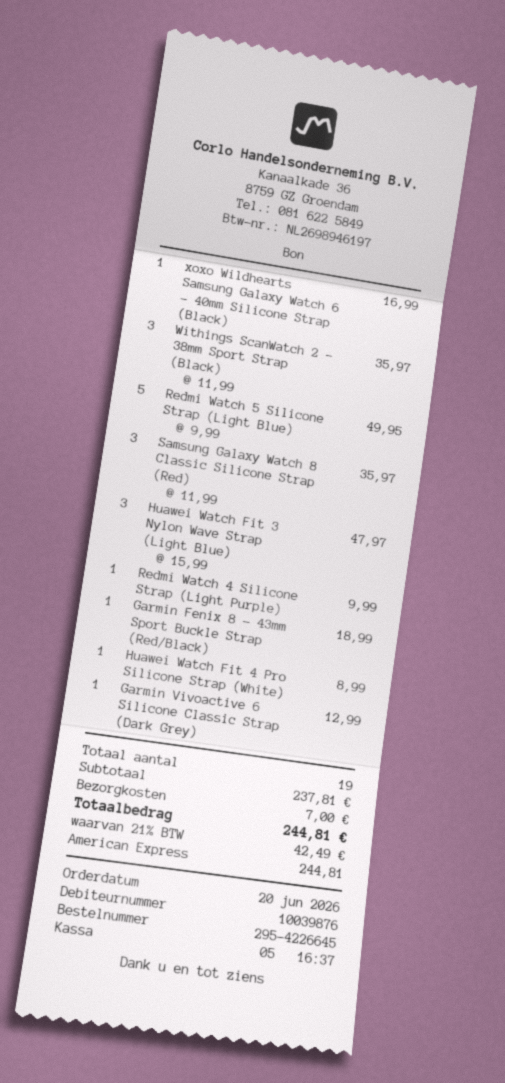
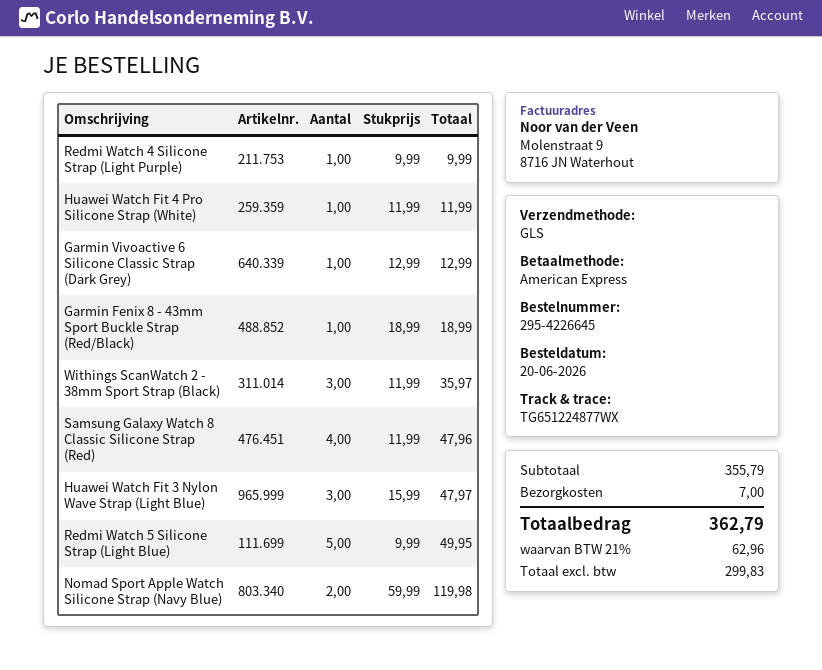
xoxo Wildhearts Samsung Galaxy Watch 6 - 40mm Silicone Strap (Black): 1 x 16.99 = 16.99 -> none
Samsung Galaxy Watch 8 Classic Silicone Strap (Red): 3 x 11.99 = 35.97 -> 4 x 11.99 = 47.96
Huawei Watch Fit 4 Pro Silicone Strap (White): 1 x 8.99 = 8.99 -> 1 x 11.99 = 11.99
Nomad Sport Apple Watch Silicone Strap (Navy Blue): none -> 2 x 59.99 = 119.98
subtotal: 237.81 -> 355.79
tax: 21% = 42.49 -> 21% = 62.96
total: 244.81 -> 362.79

